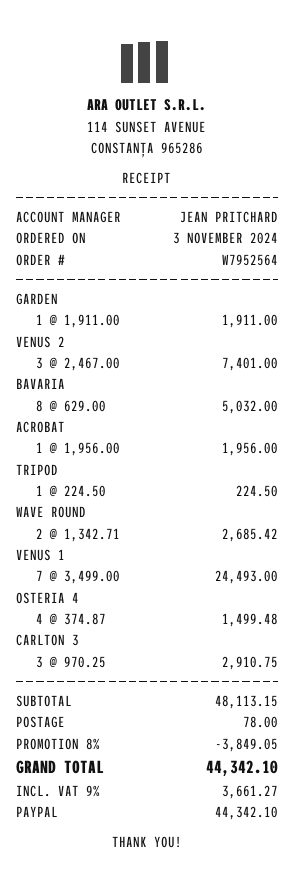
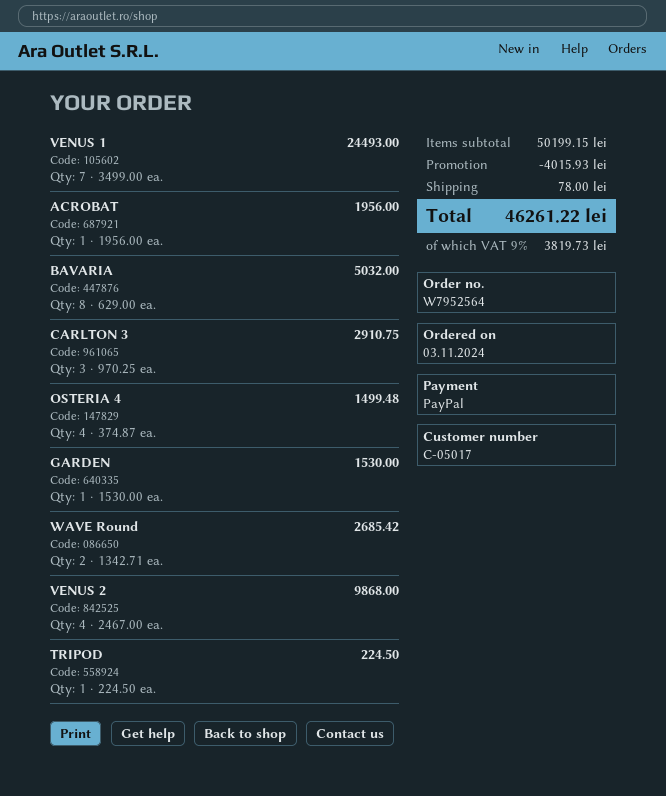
GARDEN: 1 x 1911.00 = 1911.00 -> 1 x 1530.00 = 1530.00
VENUS 2: 3 x 2467.00 = 7401.00 -> 4 x 2467.00 = 9868.00
subtotal: 48113.15 -> 50199.15
discount: 3849.05 -> 4015.93
tax: 9% = 3661.27 -> 9% = 3819.73
total: 44342.10 -> 46261.22

